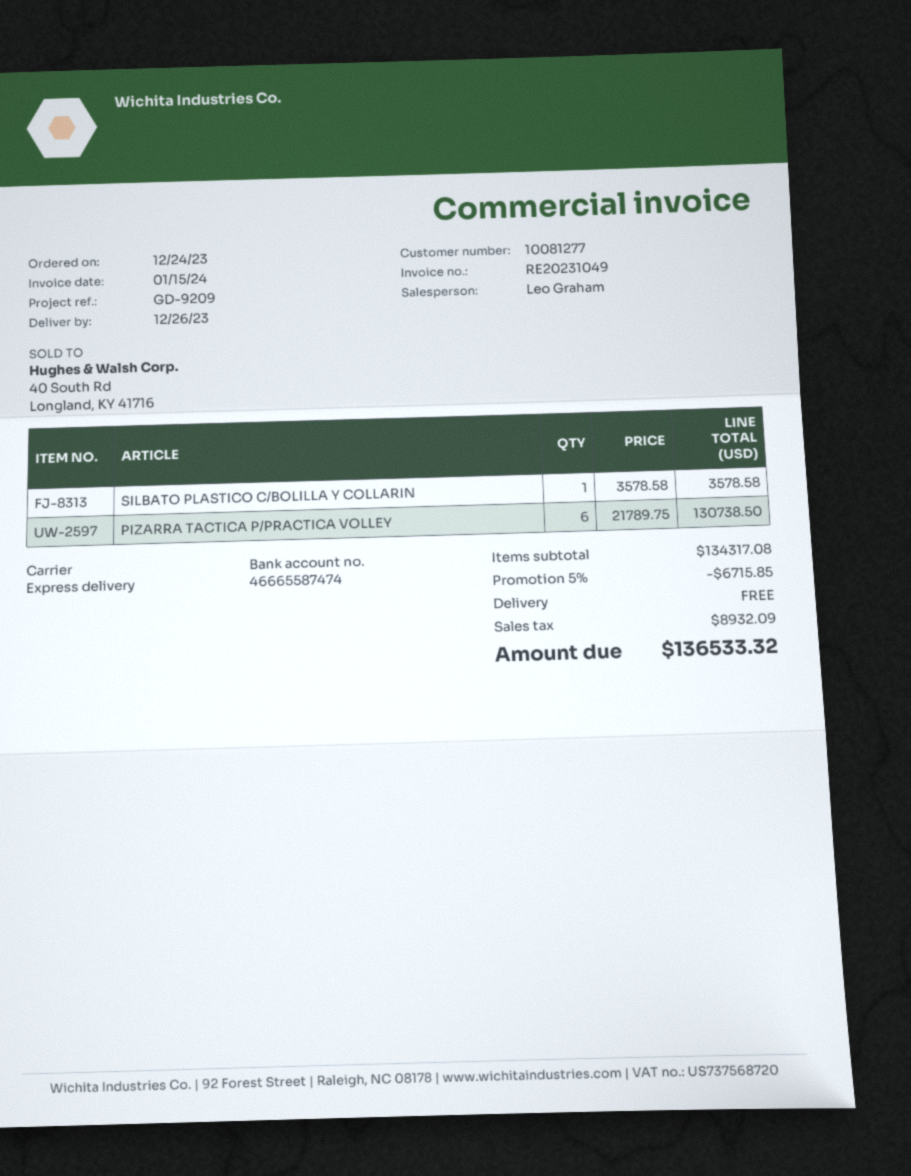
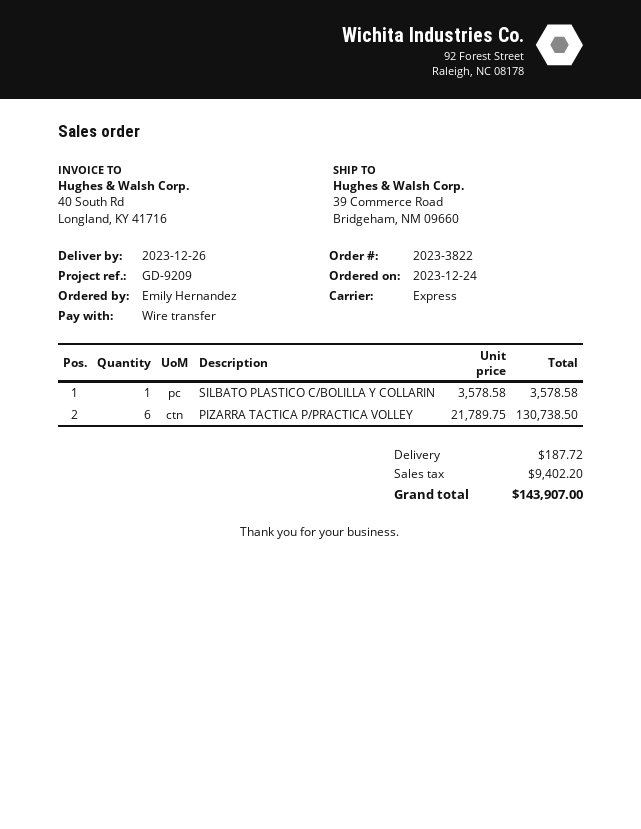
discount: 5% = 6715.85 -> none
shipping: 0.00 -> 187.72
tax: 8932.09 -> 9402.20
total: 136533.32 -> 143907.00

